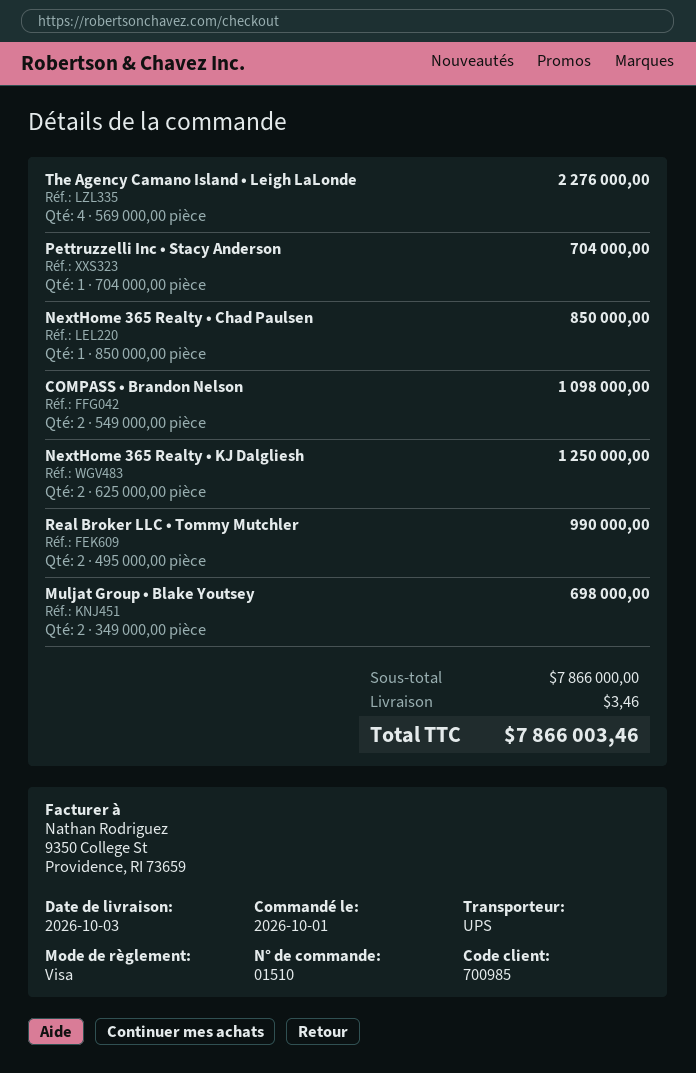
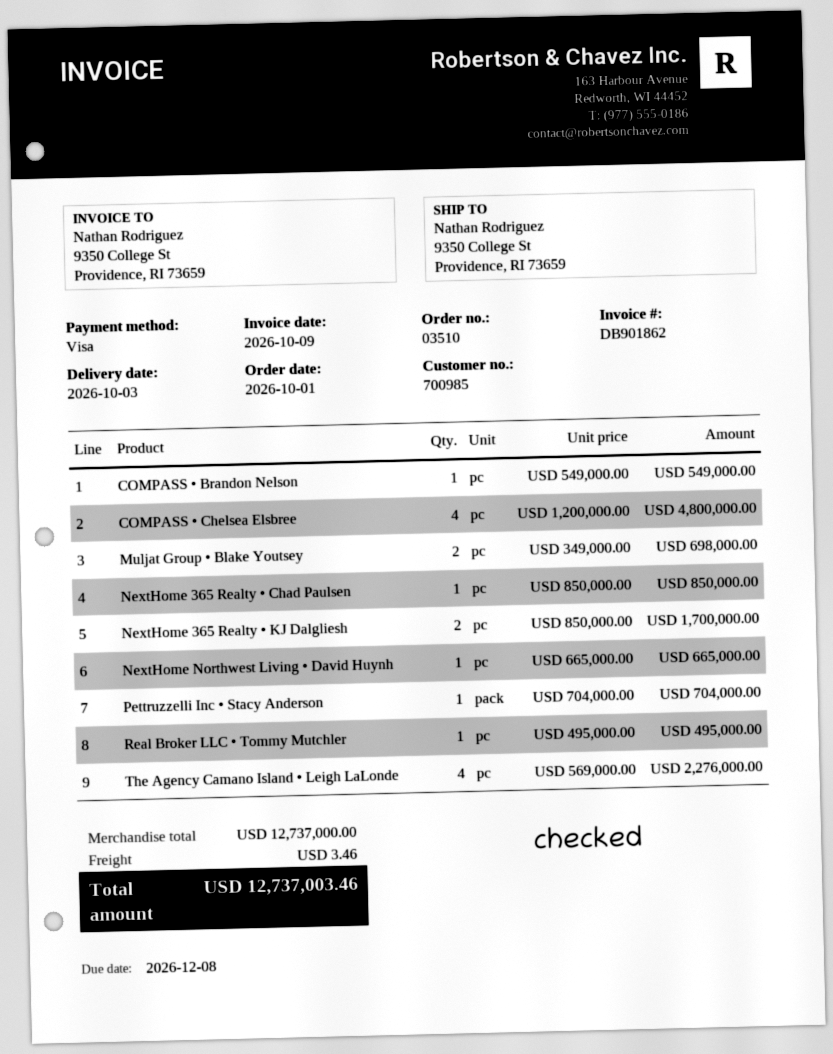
order number: 01510 -> 03510
COMPASS • Brandon Nelson: 2 x 549000.00 = 1098000.00 -> 1 x 549000.00 = 549000.00
NextHome 365 Realty • KJ Dalgliesh: 2 x 625000.00 = 1250000.00 -> 2 x 850000.00 = 1700000.00
Real Broker LLC • Tommy Mutchler: 2 x 495000.00 = 990000.00 -> 1 x 495000.00 = 495000.00
COMPASS • Chelsea Elsbree: none -> 4 x 1200000.00 = 4800000.00
NextHome Northwest Living • David Huynh: none -> 1 x 665000.00 = 665000.00
subtotal: 7866000.00 -> 12737000.00
total: 7866003.46 -> 12737003.46

